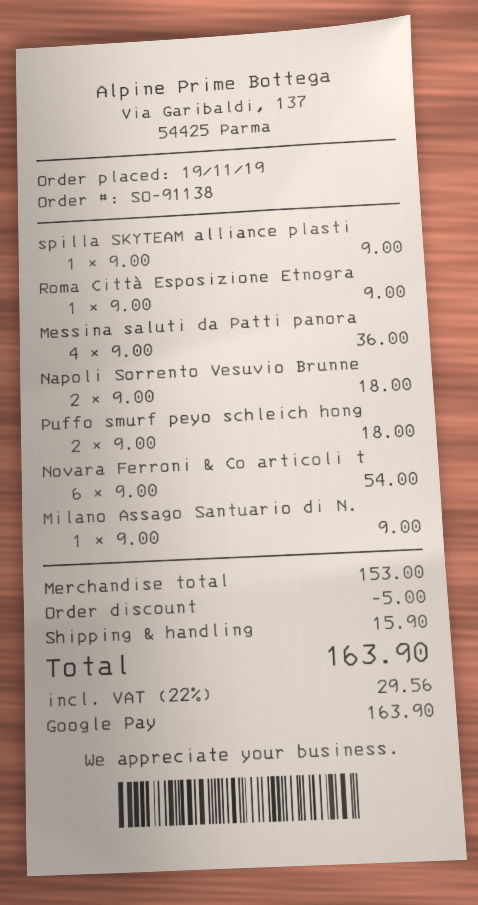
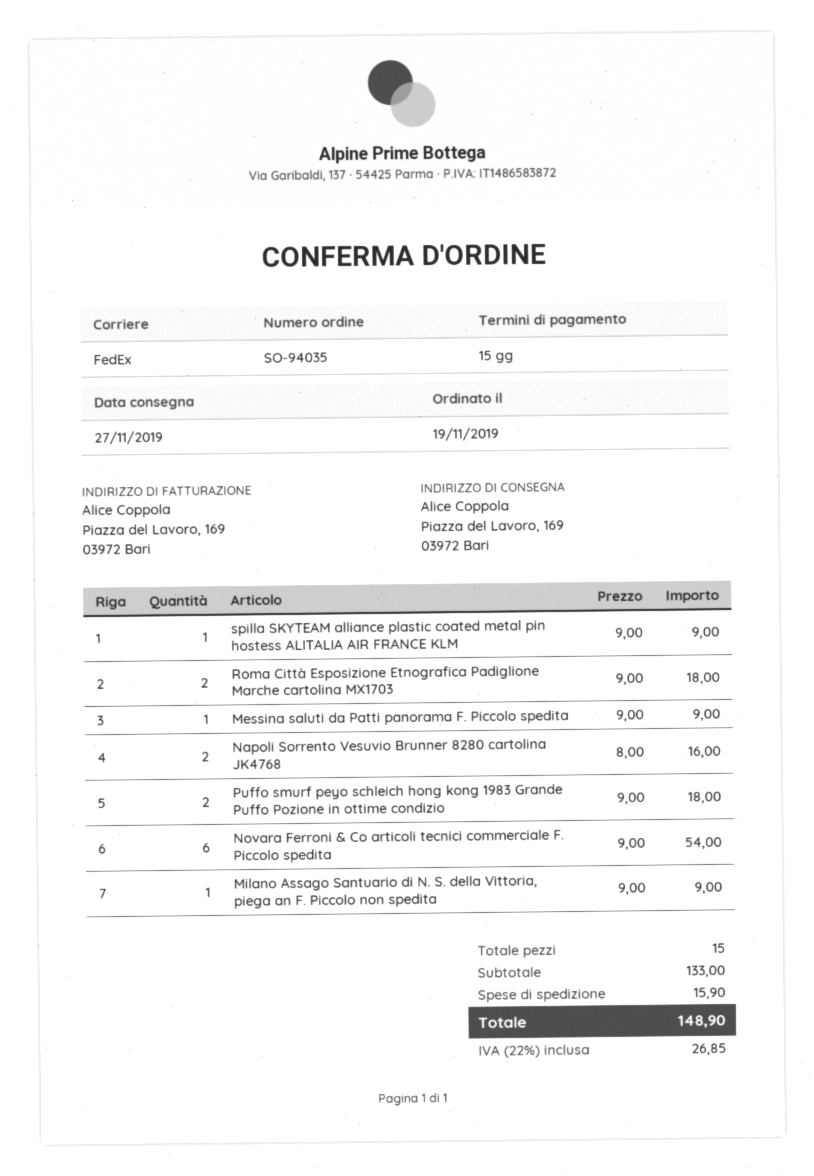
order number: SO-91138 -> SO-94035
Roma Città Esposizione Etnogra: 1 x 9.00 = 9.00 -> 2 x 9.00 = 18.00
Messina saluti da Patti panora: 4 x 9.00 = 36.00 -> 1 x 9.00 = 9.00
Napoli Sorrento Vesuvio Brunne: 2 x 9.00 = 18.00 -> 2 x 8.00 = 16.00
subtotal: 153.00 -> 133.00
discount: 5.00 -> none
tax: 22% = 29.56 -> 22% = 26.85
total: 163.90 -> 148.90

